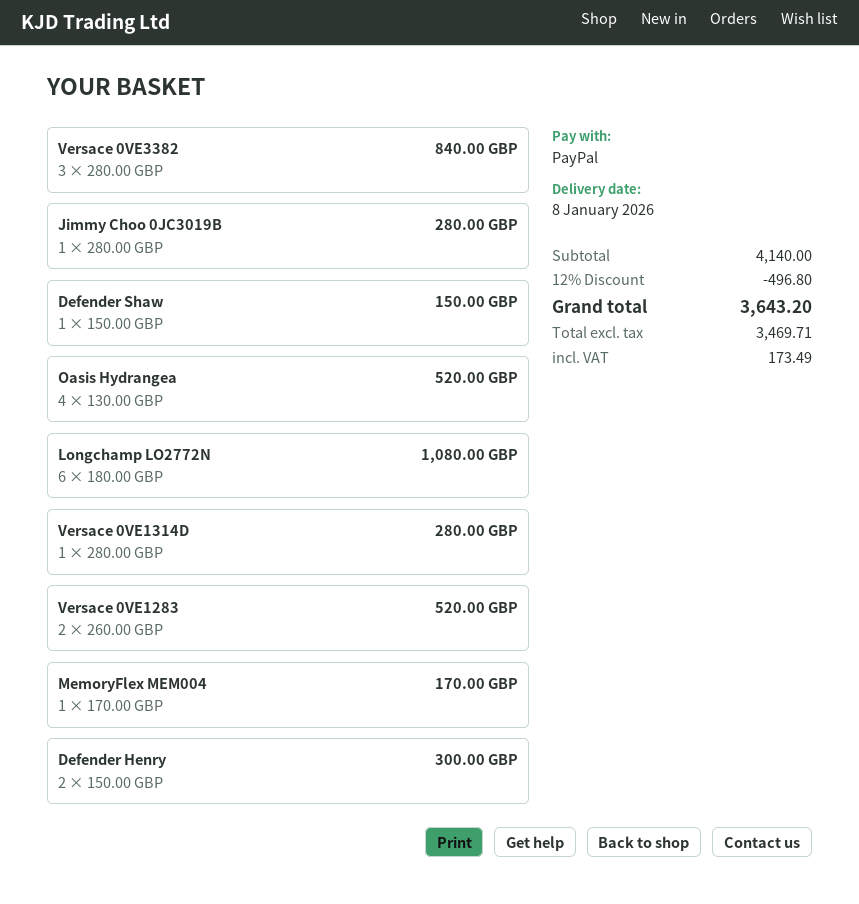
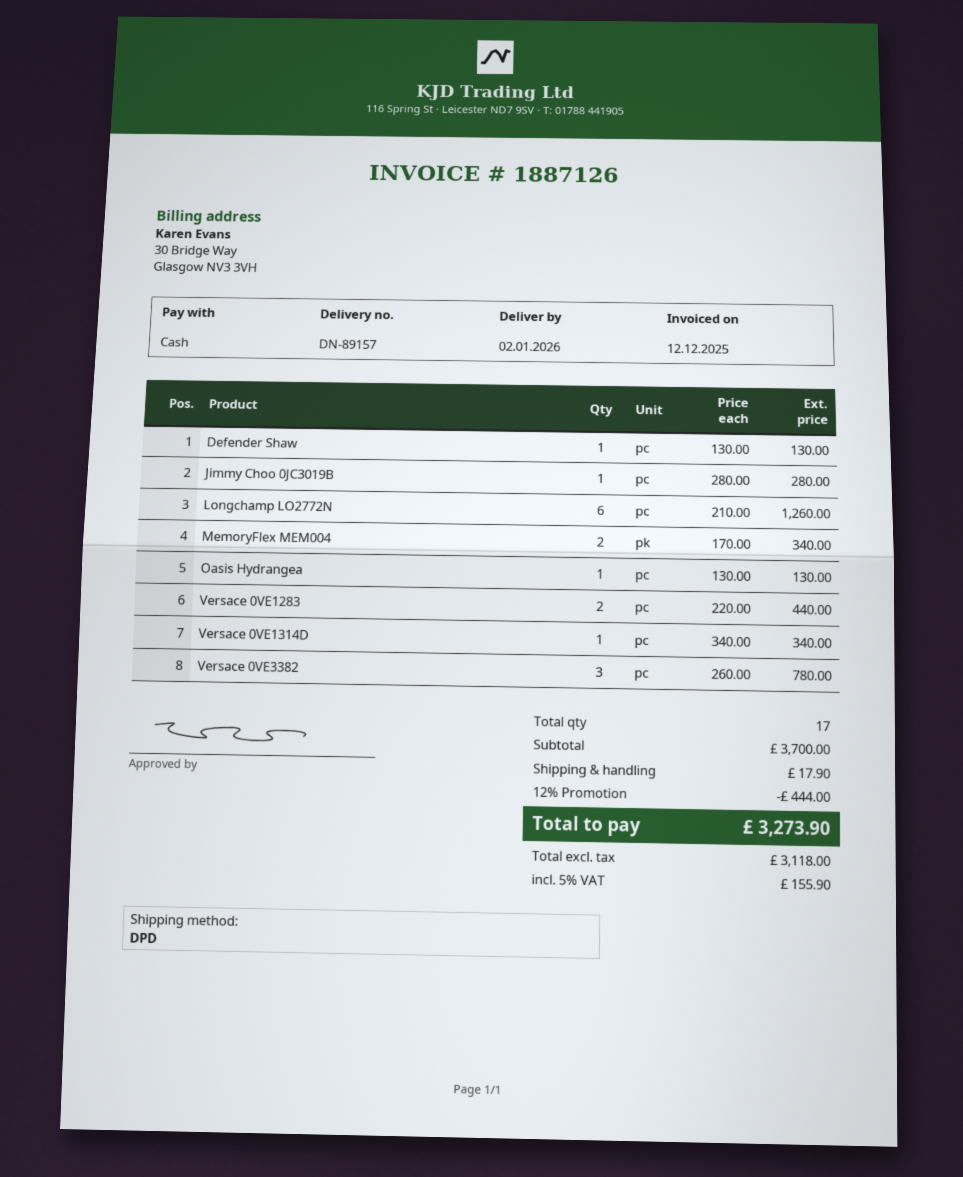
delivery date: 2026-01-08 -> 2026-01-02
payment method: PayPal -> cash
Versace 0VE3382: 3 x 280.00 = 840.00 -> 3 x 260.00 = 780.00
Defender Shaw: 1 x 150.00 = 150.00 -> 1 x 130.00 = 130.00
Oasis Hydrangea: 4 x 130.00 = 520.00 -> 1 x 130.00 = 130.00
Longchamp LO2772N: 6 x 180.00 = 1080.00 -> 6 x 210.00 = 1260.00
Versace 0VE1314D: 1 x 280.00 = 280.00 -> 1 x 340.00 = 340.00
Versace 0VE1283: 2 x 260.00 = 520.00 -> 2 x 220.00 = 440.00
MemoryFlex MEM004: 1 x 170.00 = 170.00 -> 2 x 170.00 = 340.00
Defender Henry: 2 x 150.00 = 300.00 -> none
subtotal: 4140.00 -> 3700.00
discount: 12% = 496.80 -> 12% = 444.00
shipping: none -> 17.90
net: 3469.71 -> 3118.00
tax: 173.49 -> 155.90
total: 3643.20 -> 3273.90

